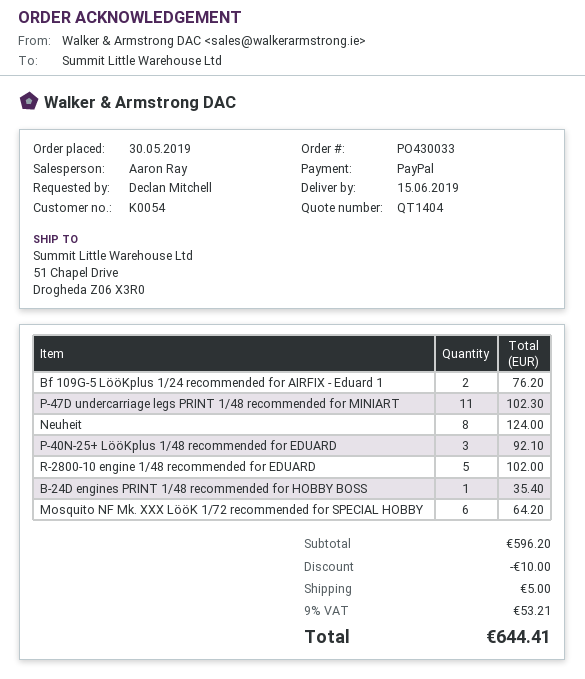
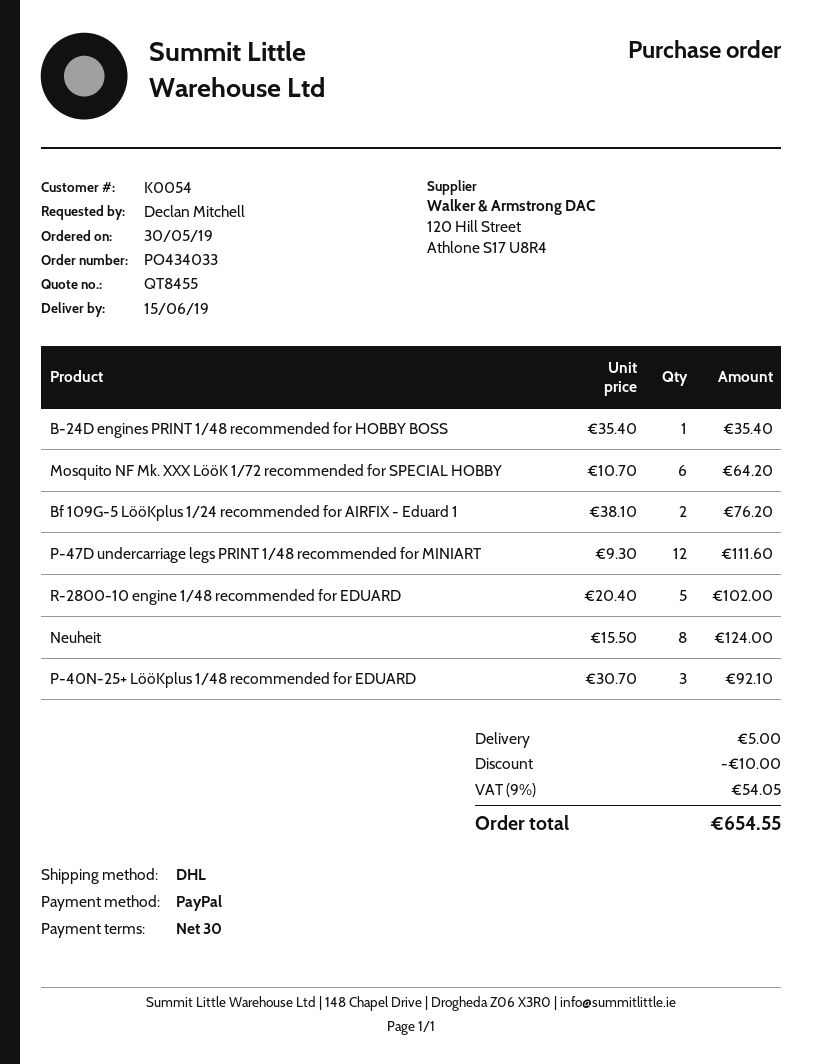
quote number: QT1404 -> QT8455
order number: PO430033 -> PO434033
P-47D undercarriage legs PRINT 1/48 recommended for MINIART: 11 for 102.30 -> 12 for 111.60
tax: 9% = 53.21 -> 9% = 54.05
total: 644.41 -> 654.55

